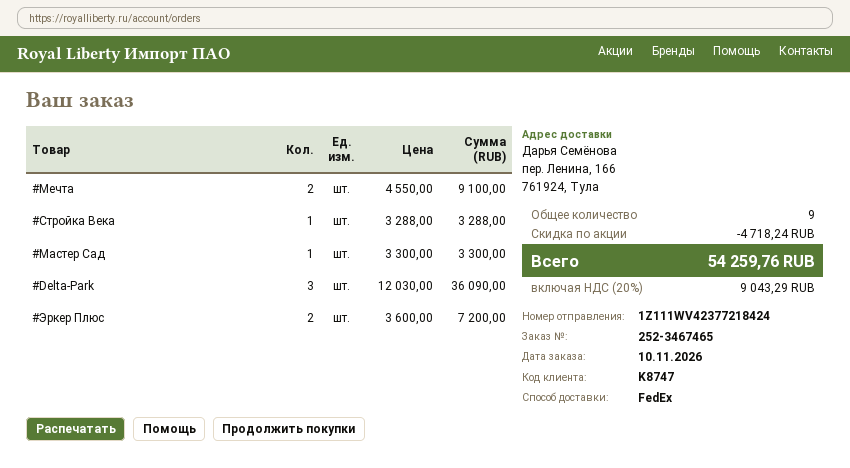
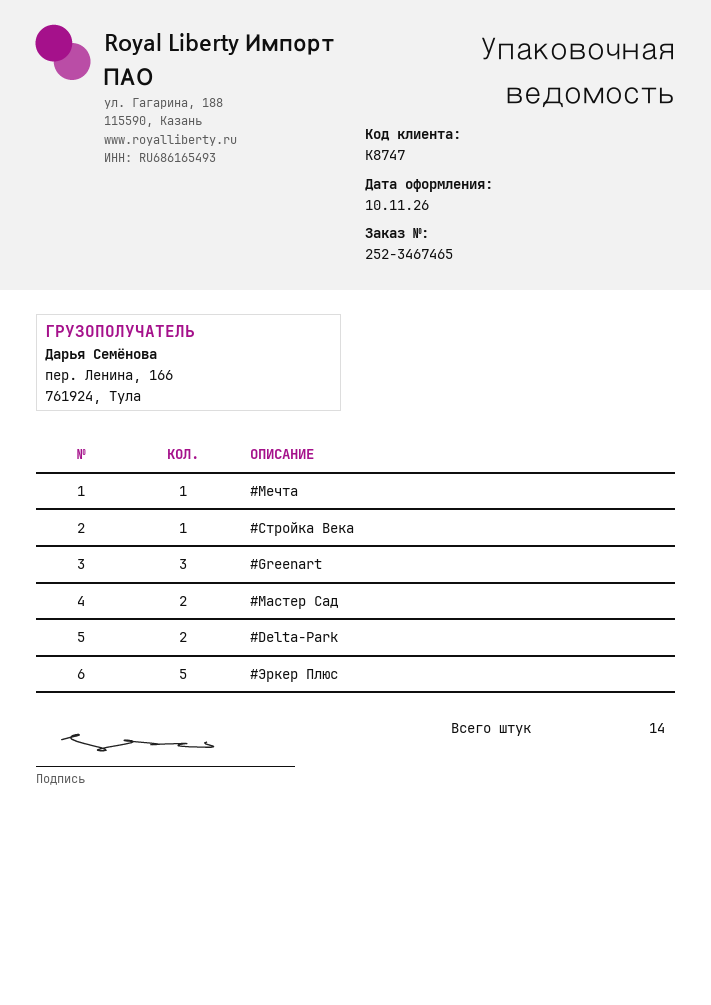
#Мечта: 2 -> 1
#Мастер Сад: 1 -> 2
#Delta-Park: 3 -> 2
#Эркер Плюс: 2 -> 5
#Greenart: none -> 3
total quantity: 9 -> 14

